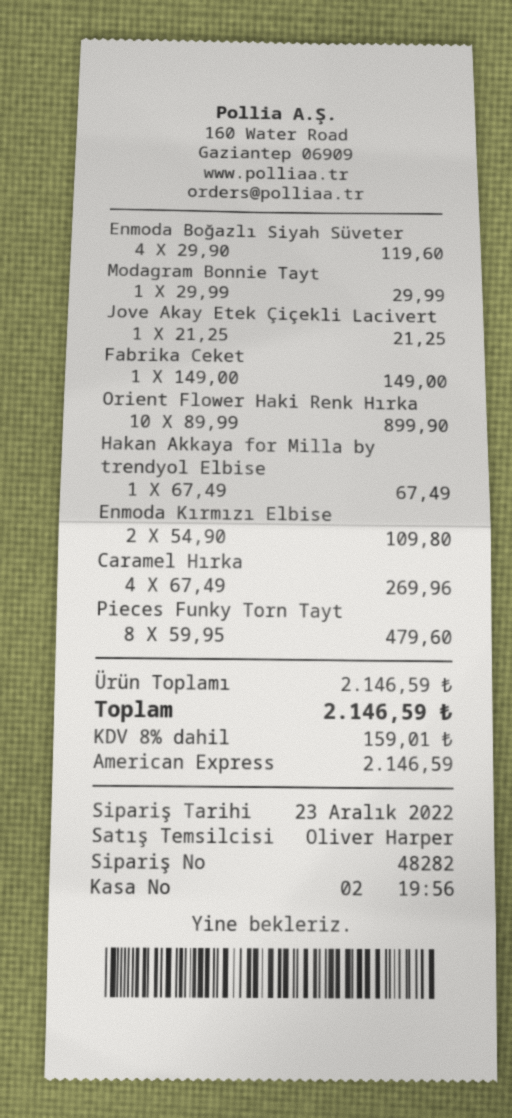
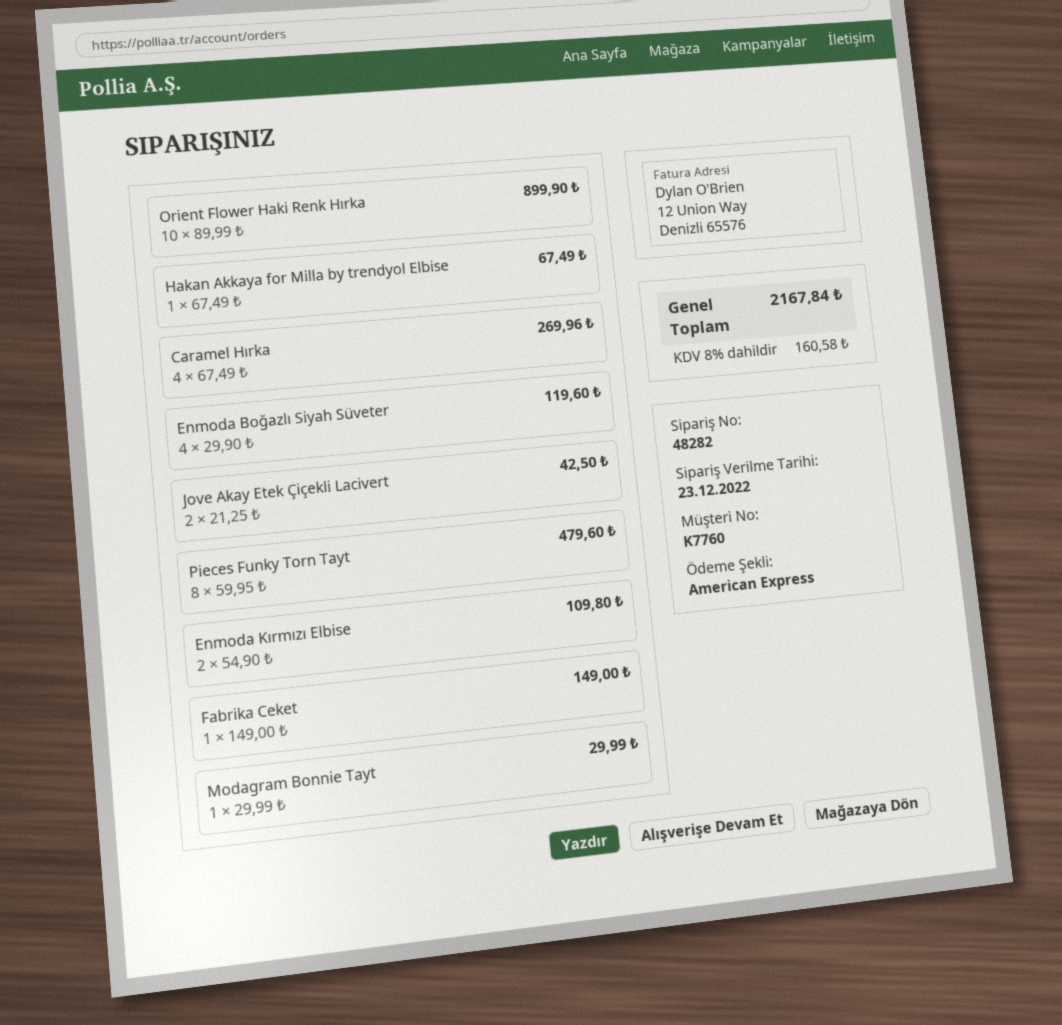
Jove Akay Etek Çiçekli Lacivert: 1 x 21.25 = 21.25 -> 2 x 21.25 = 42.50
tax: 8% = 159.01 -> 8% = 160.58
total: 2146.59 -> 2167.84

